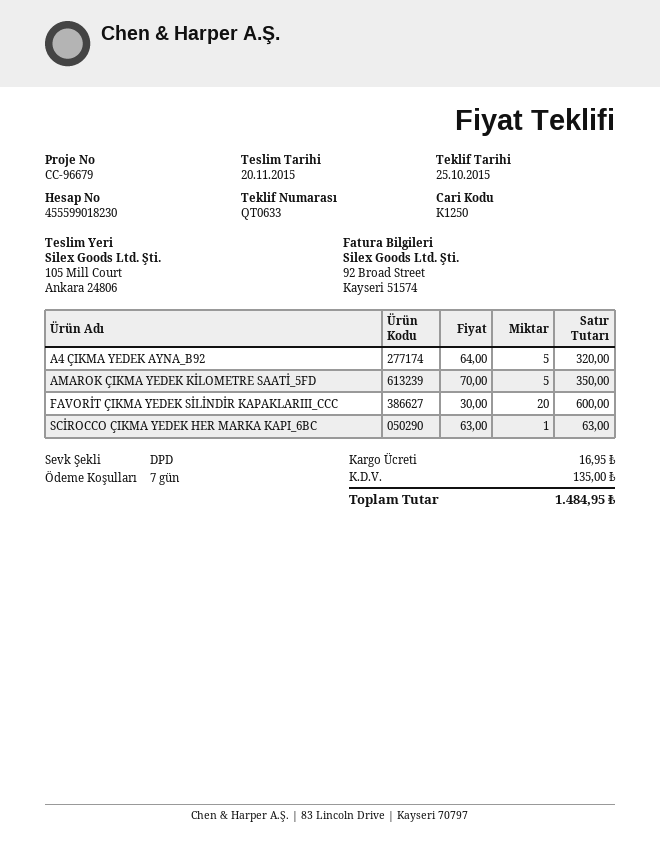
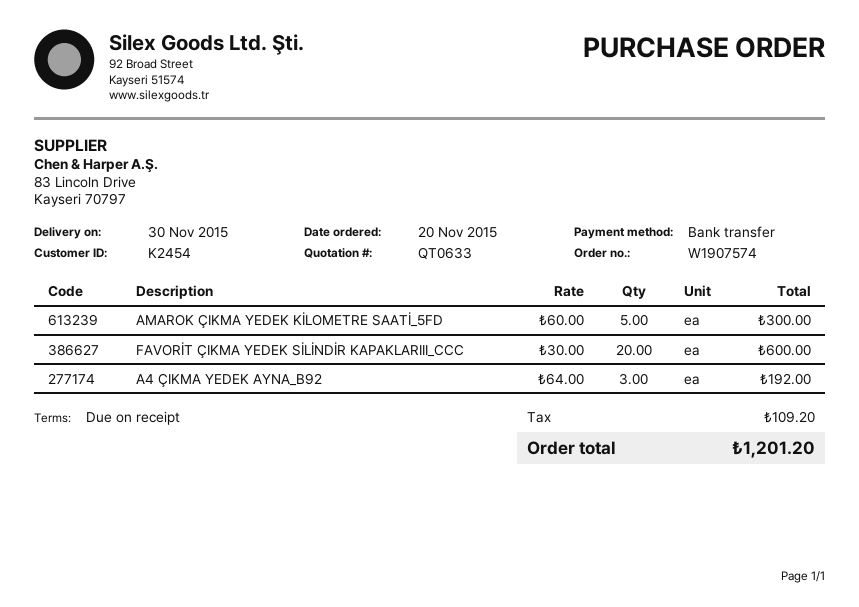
delivery date: 2015-11-20 -> 2015-11-30
payment terms: 7 days -> on receipt
customer number: K1250 -> K2454
A4 ÇIKMA YEDEK AYNA_B92: 5 x 64.00 = 320.00 -> 3 x 64.00 = 192.00
AMAROK ÇIKMA YEDEK KİLOMETRE SAATİ_5FD: 5 x 70.00 = 350.00 -> 5 x 60.00 = 300.00
SCİROCCO ÇIKMA YEDEK HER MARKA KAPI_6BC: 1 x 63.00 = 63.00 -> none
shipping: 16.95 -> none
tax: 135.00 -> 109.20
total: 1484.95 -> 1201.20

